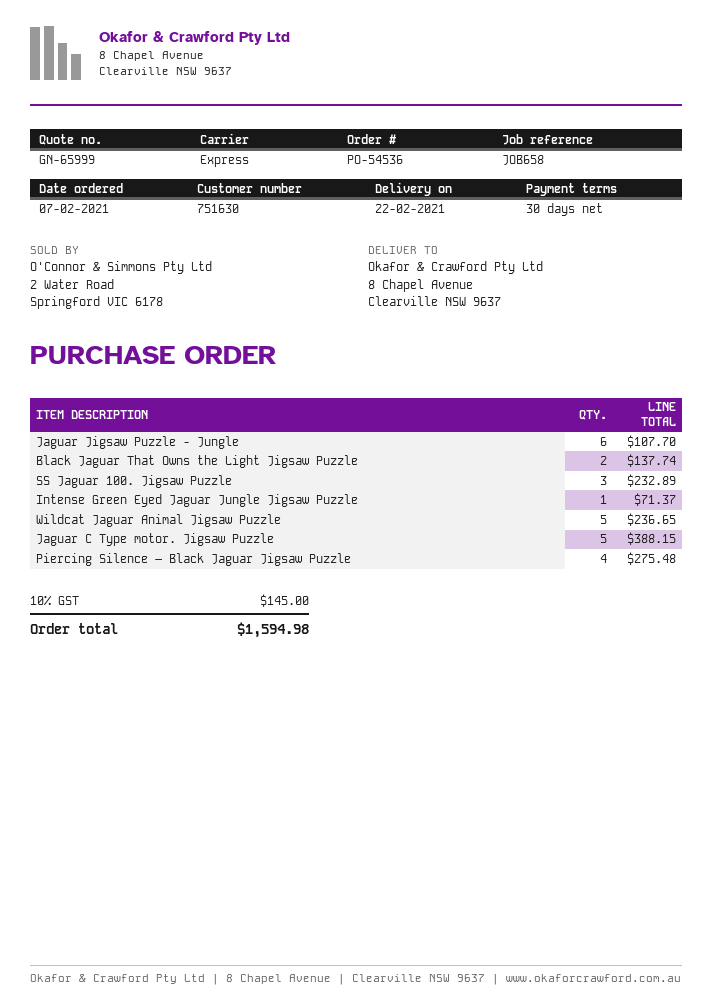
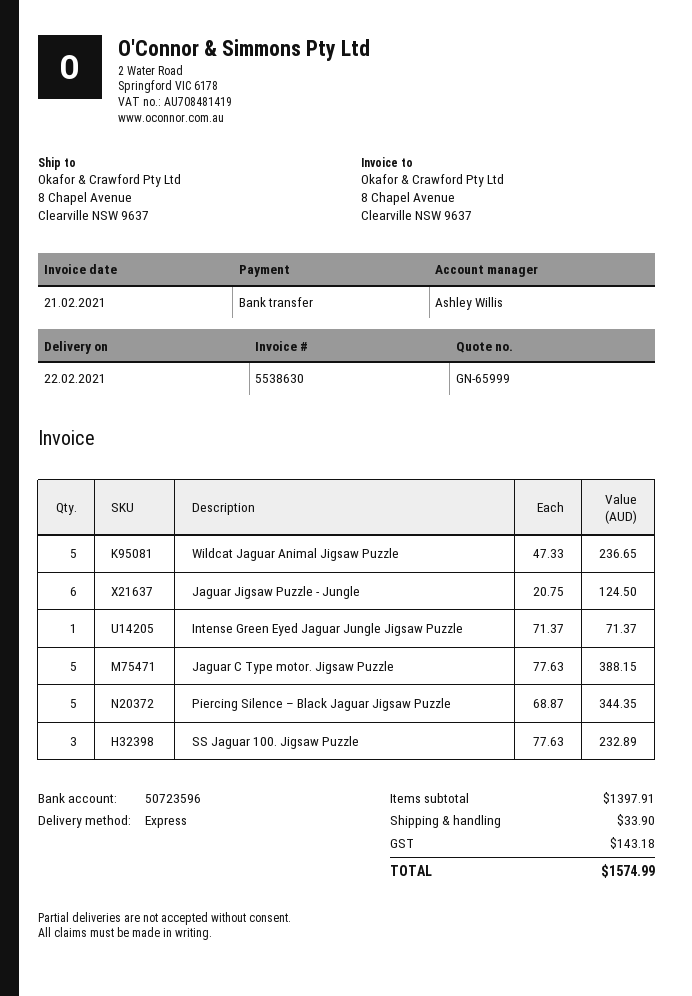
Jaguar Jigsaw Puzzle - Jungle: 6 for 107.70 -> 6 for 124.50
Black Jaguar That Owns the Light Jigsaw Puzzle: 2 for 137.74 -> none
Piercing Silence – Black Jaguar Jigsaw Puzzle: 4 for 275.48 -> 5 for 344.35
shipping: none -> 33.90
tax: 145.00 -> 143.18
total: 1594.98 -> 1574.99

